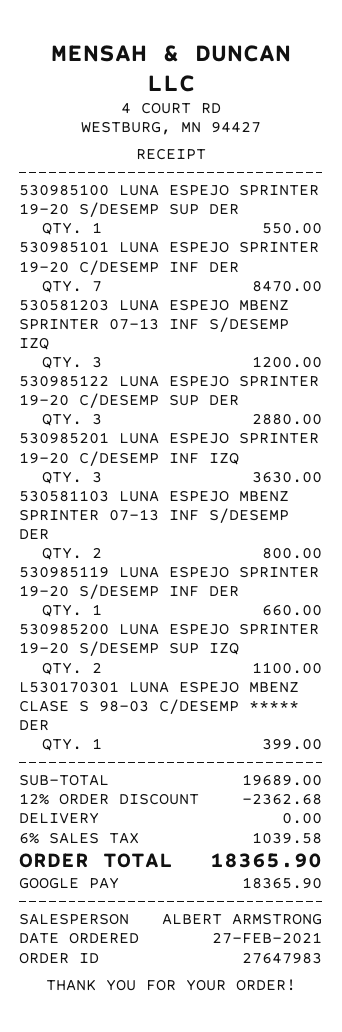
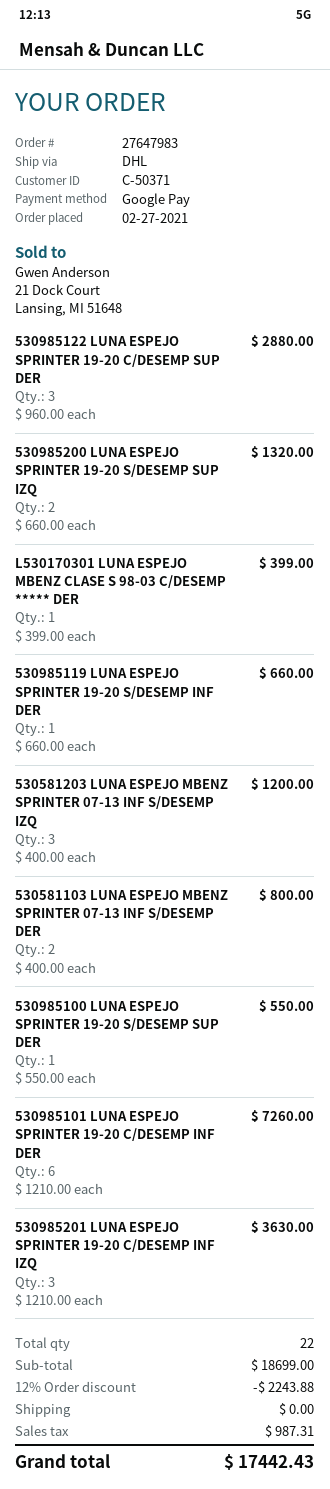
530985101 LUNA ESPEJO SPRINTER 19-20 C/DESEMP INF DER: 7 for 8470.00 -> 6 for 7260.00
530985200 LUNA ESPEJO SPRINTER 19-20 S/DESEMP SUP IZQ: 2 for 1100.00 -> 2 for 1320.00
subtotal: 19689.00 -> 18699.00
discount: 12% = 2362.68 -> 12% = 2243.88
tax: 1039.58 -> 987.31
total: 18365.90 -> 17442.43

